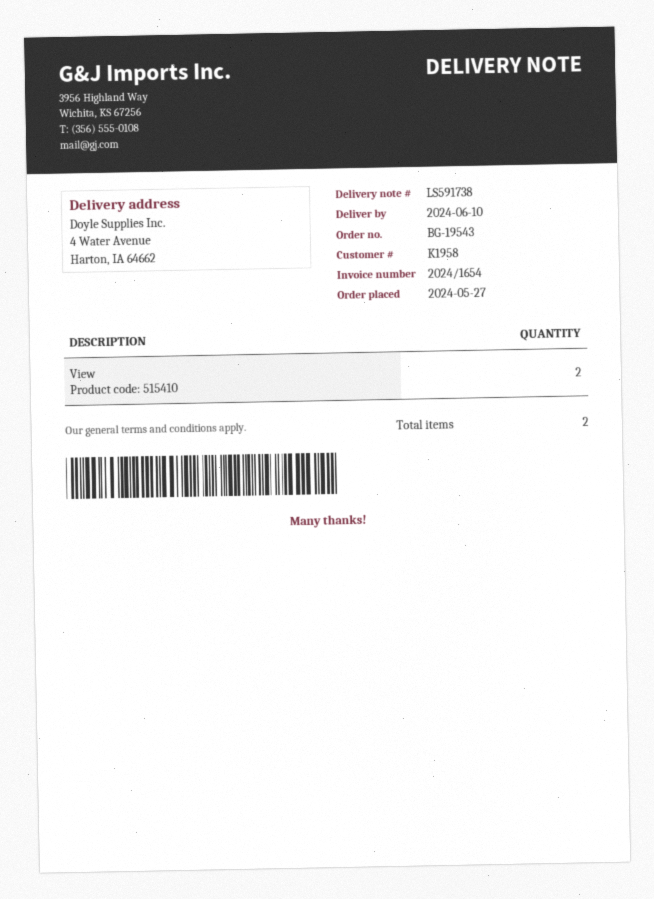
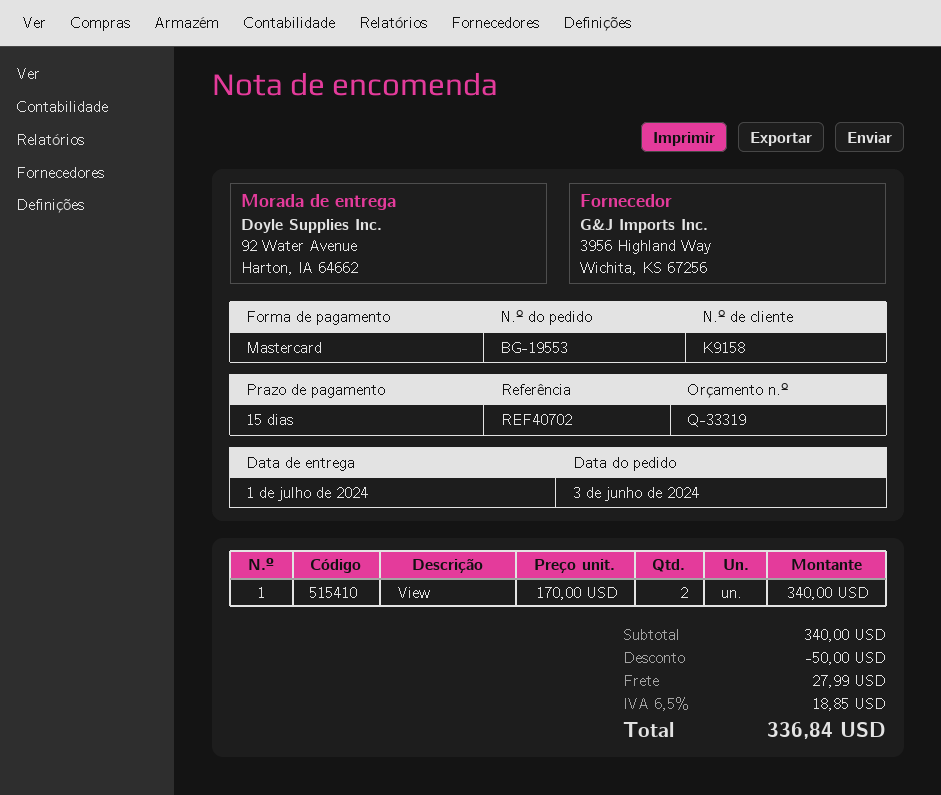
order number: BG-19543 -> BG-19553
order date: 2024-05-27 -> 2024-06-03
delivery date: 2024-06-10 -> 2024-07-01
customer number: K1958 -> K9158
ship to: 4 Water Avenue, Harton, IA 64662 -> 92 Water Avenue, Harton, IA 64662

